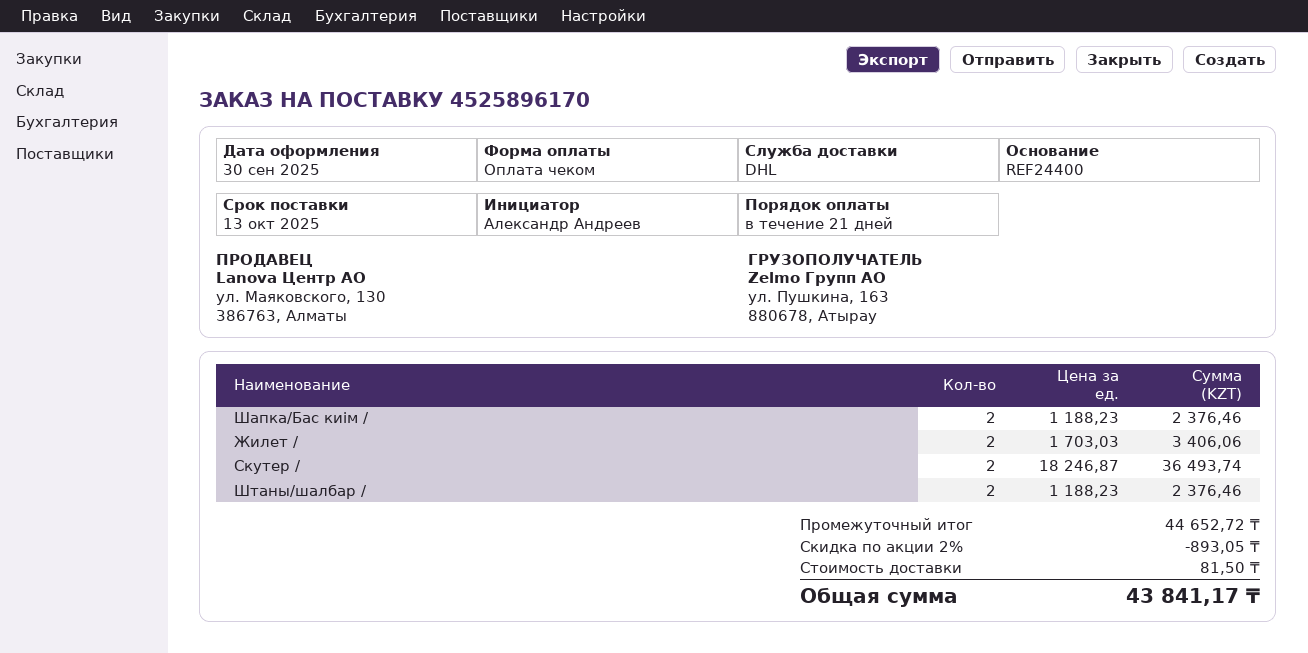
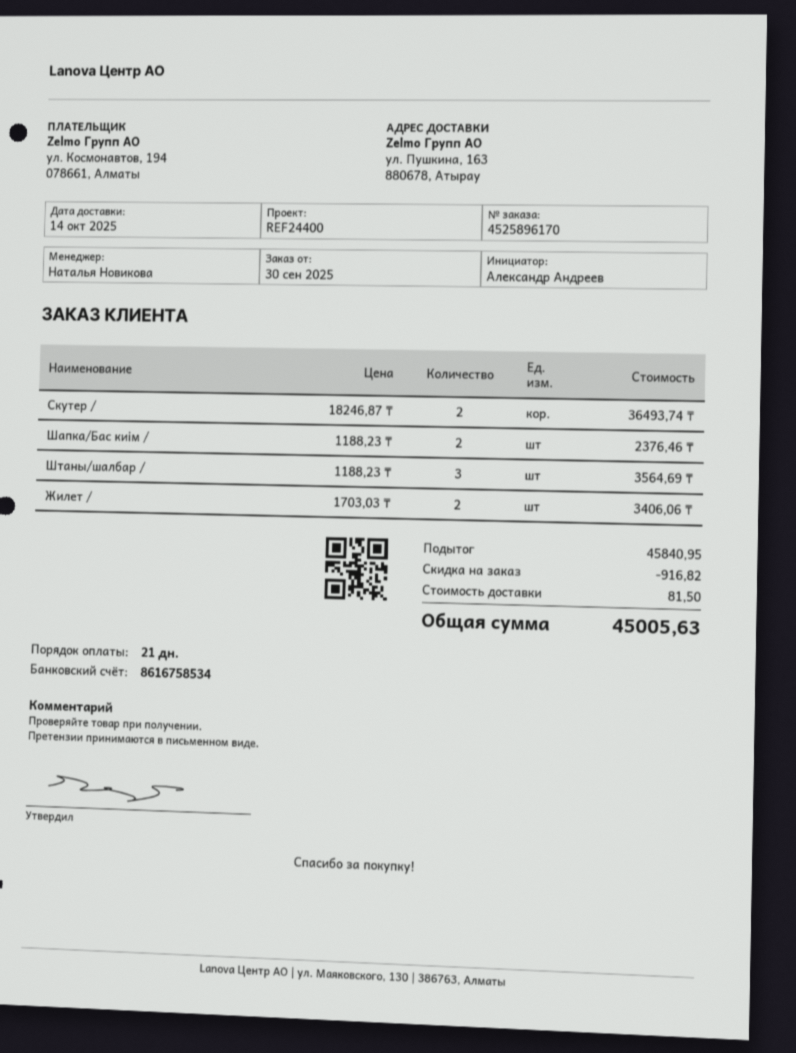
delivery date: 2025-10-13 -> 2025-10-14
Штаны/шалбар /: 2 x 1188.23 = 2376.46 -> 3 x 1188.23 = 3564.69
subtotal: 44652.72 -> 45840.95
discount: 893.05 -> 916.82
total: 43841.17 -> 45005.63

